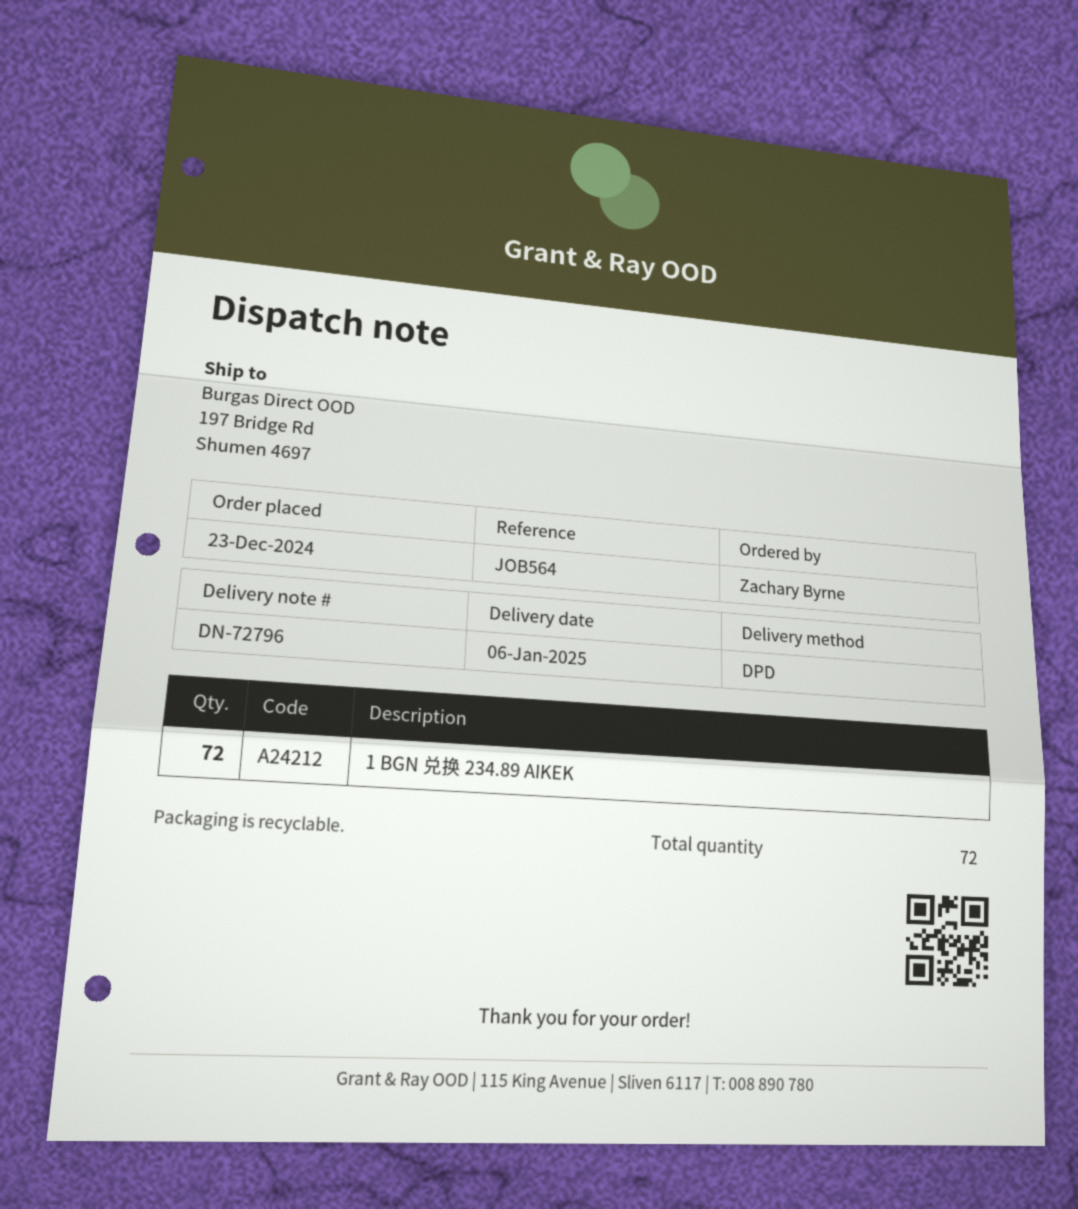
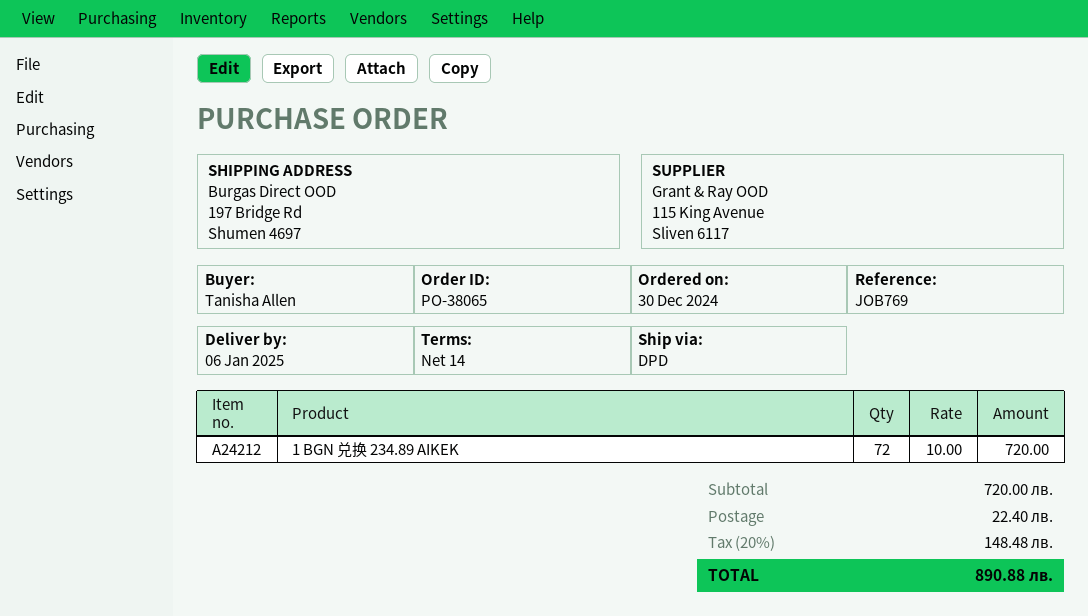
order date: 2024-12-23 -> 2024-12-30
reference: JOB564 -> JOB769
ordered by: Zachary Byrne -> Tanisha Allen

